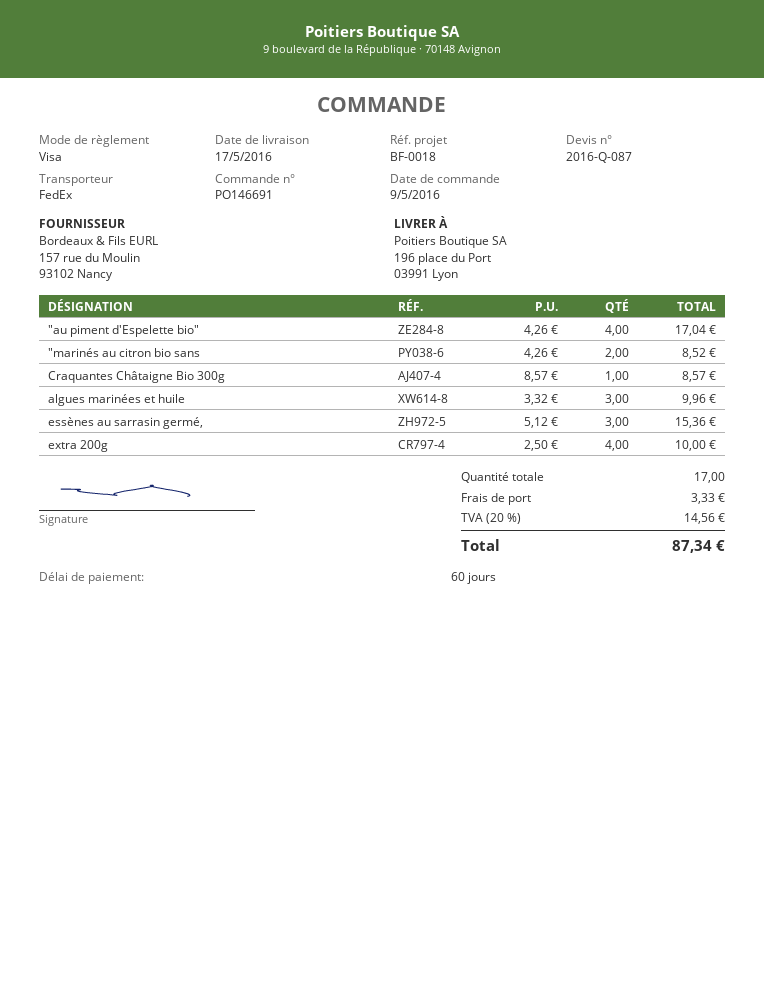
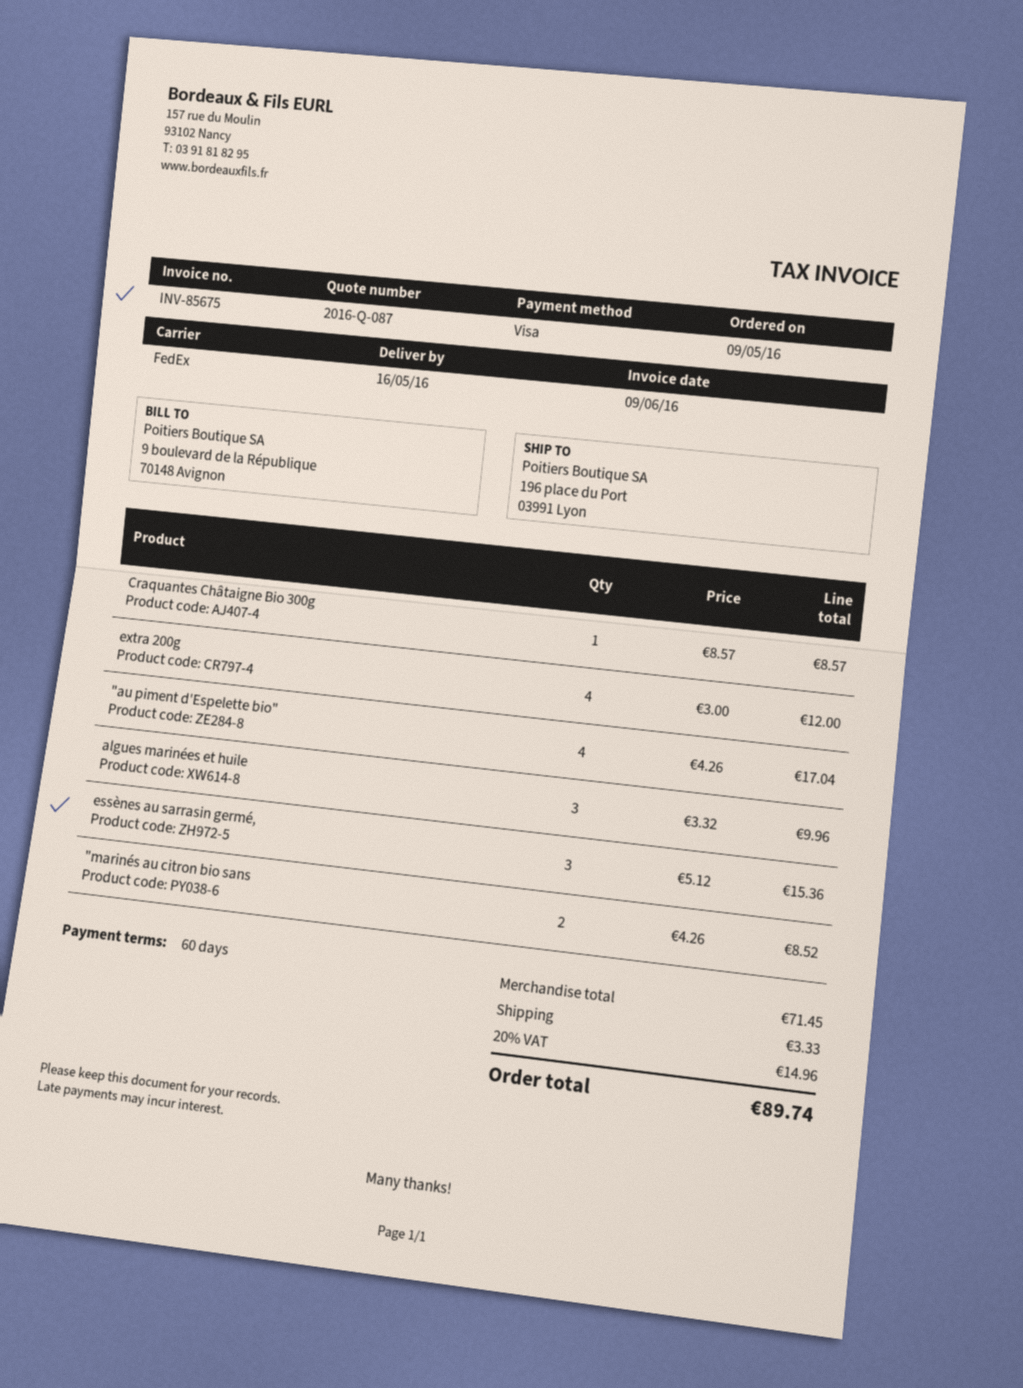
delivery date: 2016-05-17 -> 2016-05-16
extra 200g: 4 x 2.50 = 10.00 -> 4 x 3.00 = 12.00
tax: 20% = 14.56 -> 20% = 14.96
total: 87.34 -> 89.74

